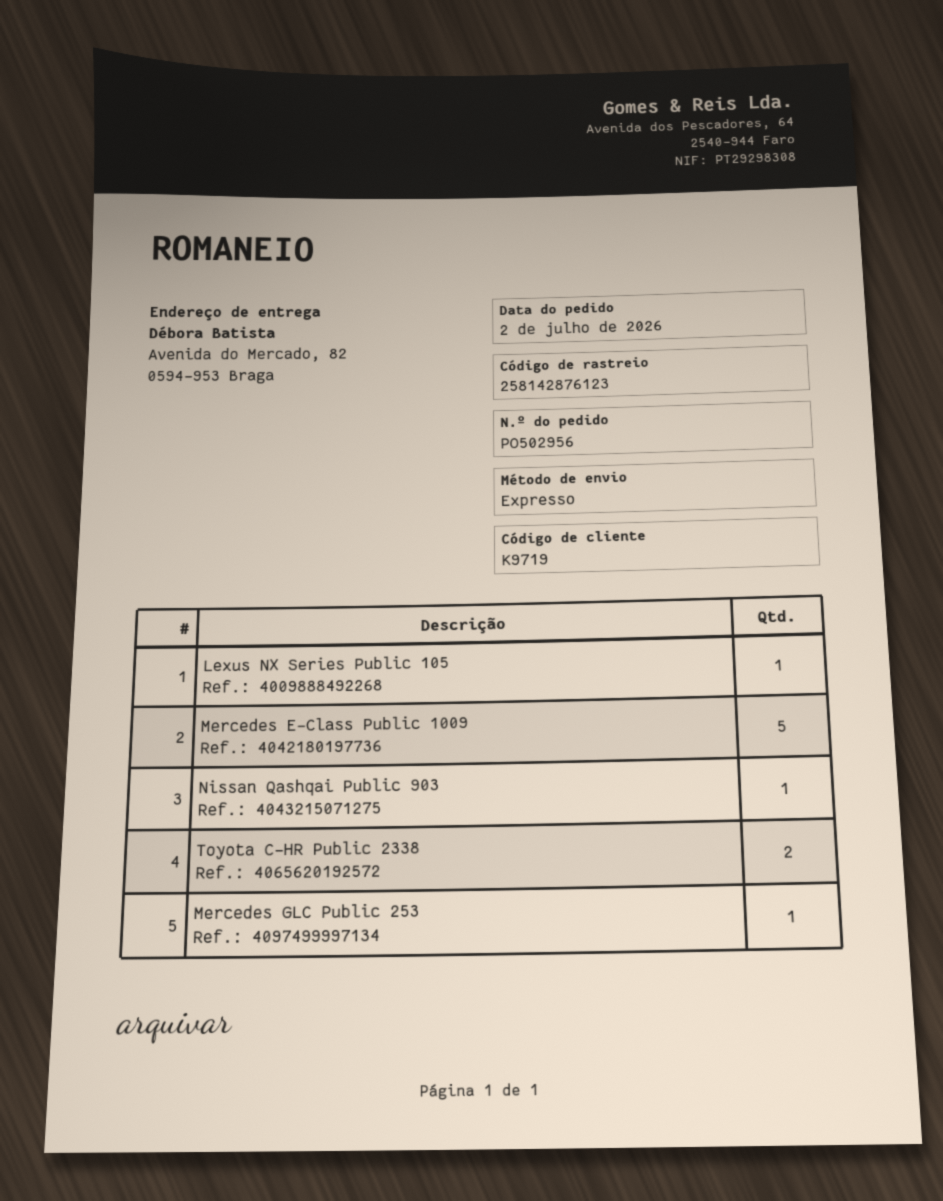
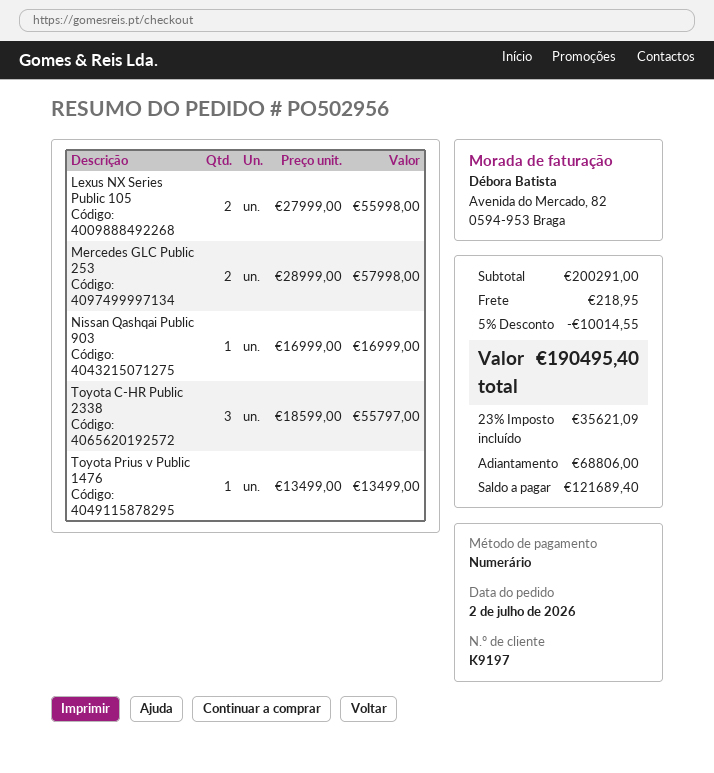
customer number: K9719 -> K9197
Lexus NX Series Public 105: 1 -> 2
Mercedes E-Class Public 1009: 5 -> none
Toyota C-HR Public 2338: 2 -> 3
Mercedes GLC Public 253: 1 -> 2
Toyota Prius v Public 1476: none -> 1

